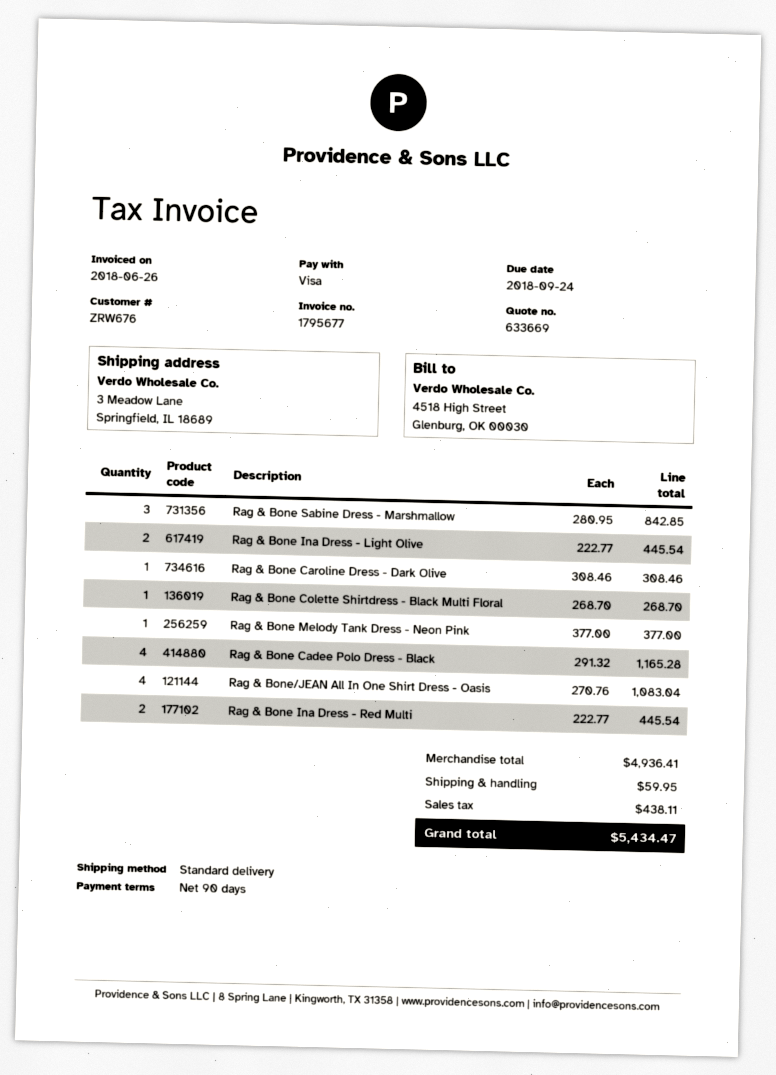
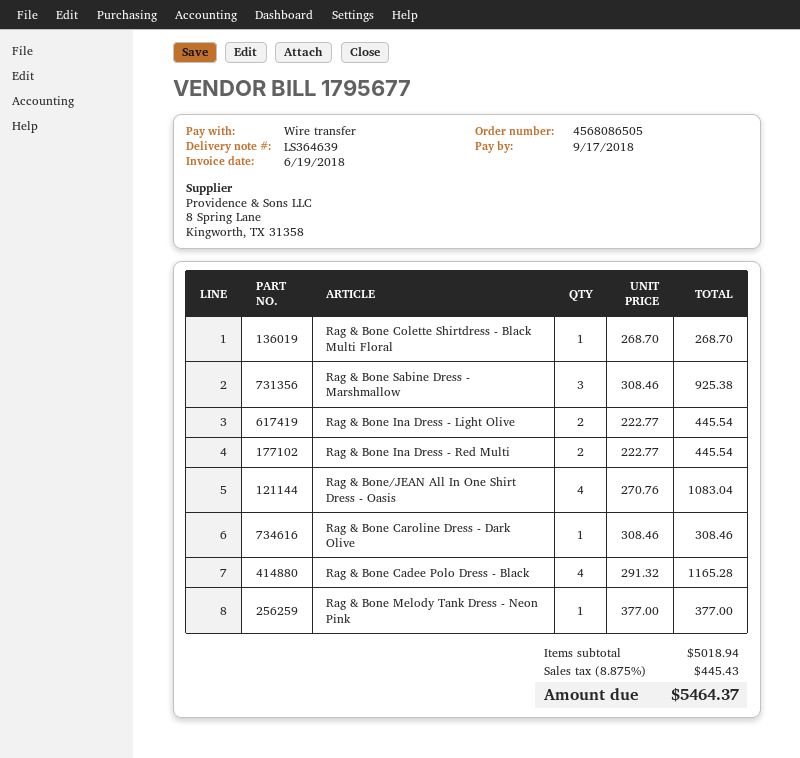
invoice date: 2018-06-26 -> 2018-06-19
due date: 2018-09-24 -> 2018-09-17
payment method: Visa -> bank transfer
Rag & Bone Sabine Dress - Marshmallow: 3 x 280.95 = 842.85 -> 3 x 308.46 = 925.38
subtotal: 4936.41 -> 5018.94
shipping: 59.95 -> none
tax: 438.11 -> 445.43
total: 5434.47 -> 5464.37

